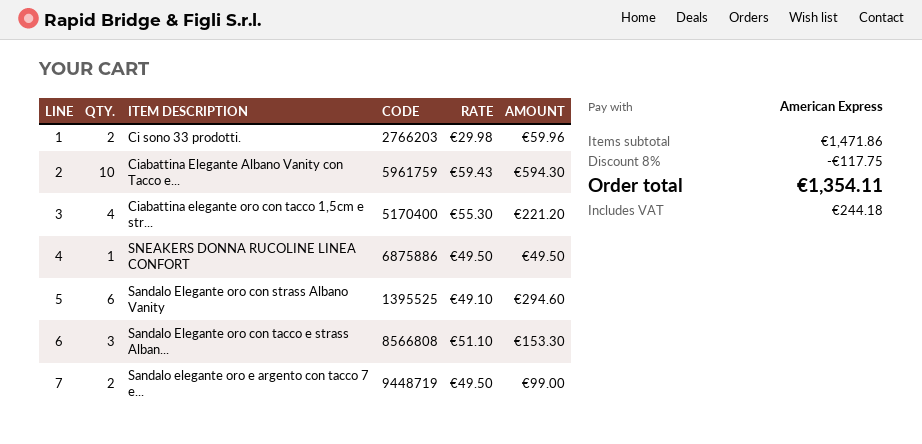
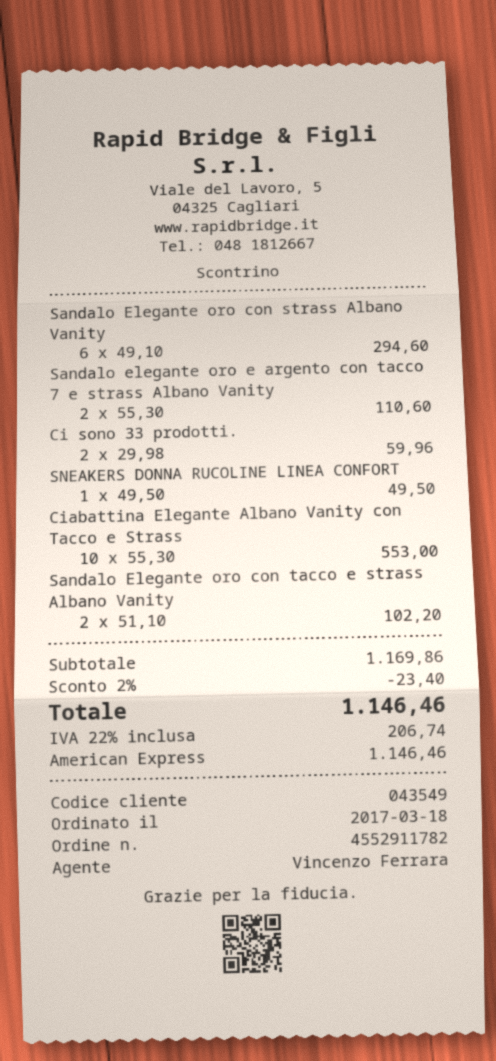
Ciabattina Elegante Albano Vanity con Tacco e...: 10 x 59.43 = 594.30 -> 10 x 55.30 = 553.00
Ciabattina elegante oro con tacco 1,5cm e str...: 4 x 55.30 = 221.20 -> none
Sandalo Elegante oro con tacco e strass Alban...: 3 x 51.10 = 153.30 -> 2 x 51.10 = 102.20
Sandalo elegante oro e argento con tacco 7 e...: 2 x 49.50 = 99.00 -> 2 x 55.30 = 110.60
subtotal: 1471.86 -> 1169.86
discount: 8% = 117.75 -> 2% = 23.40
tax: 244.18 -> 206.74
total: 1354.11 -> 1146.46

